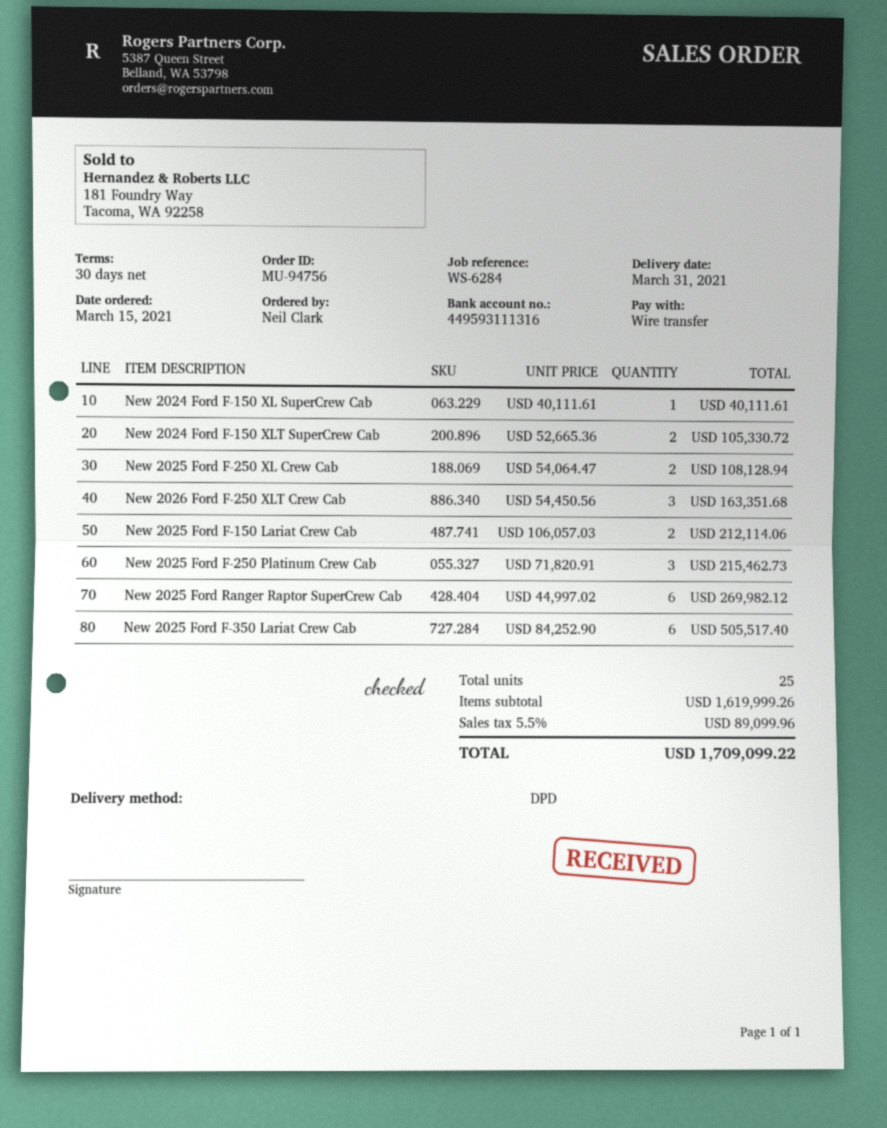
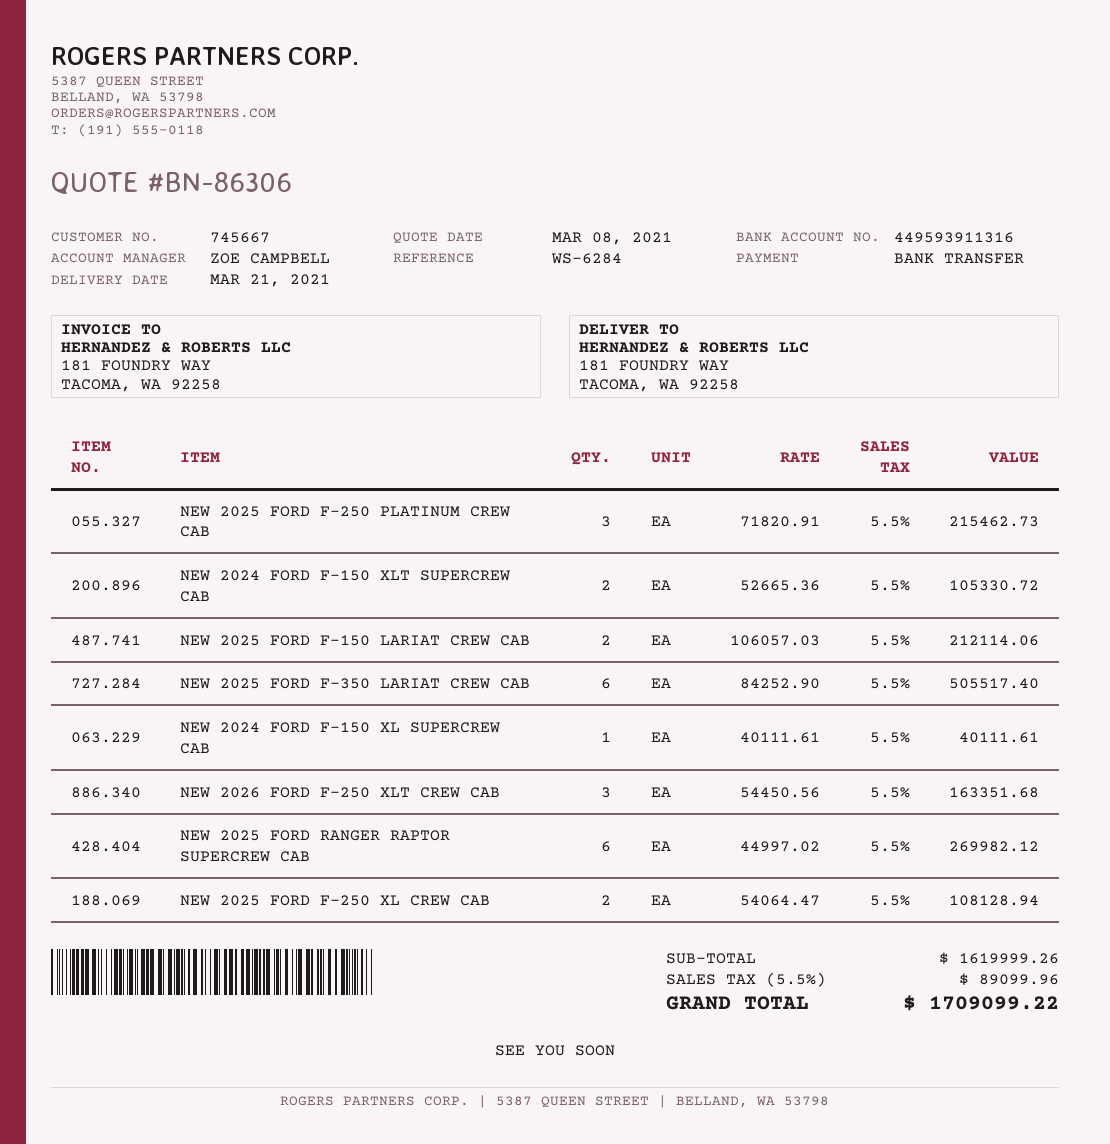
delivery date: 2021-03-31 -> 2021-03-21
bank account: 449593111316 -> 449593911316

